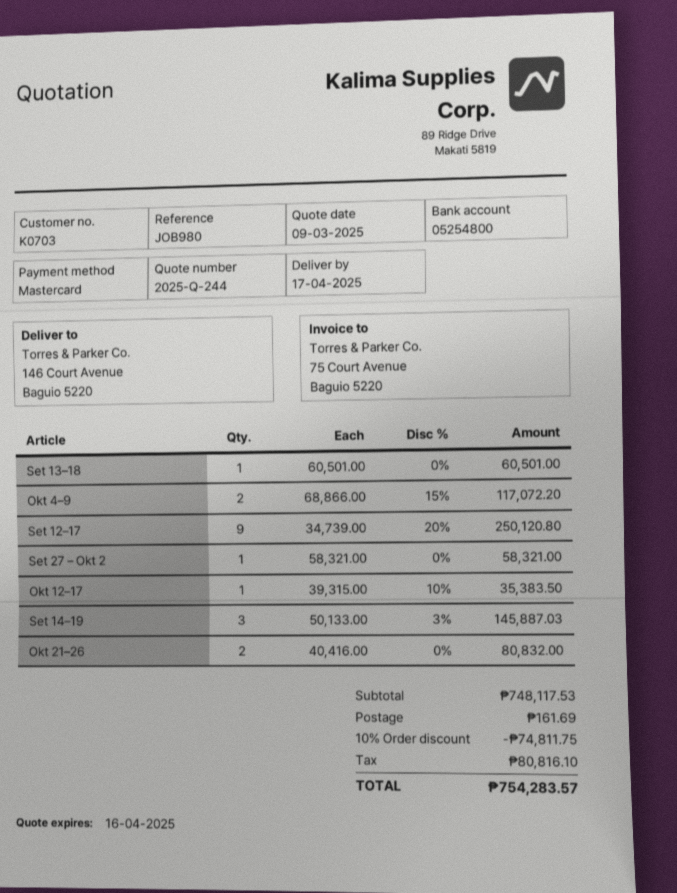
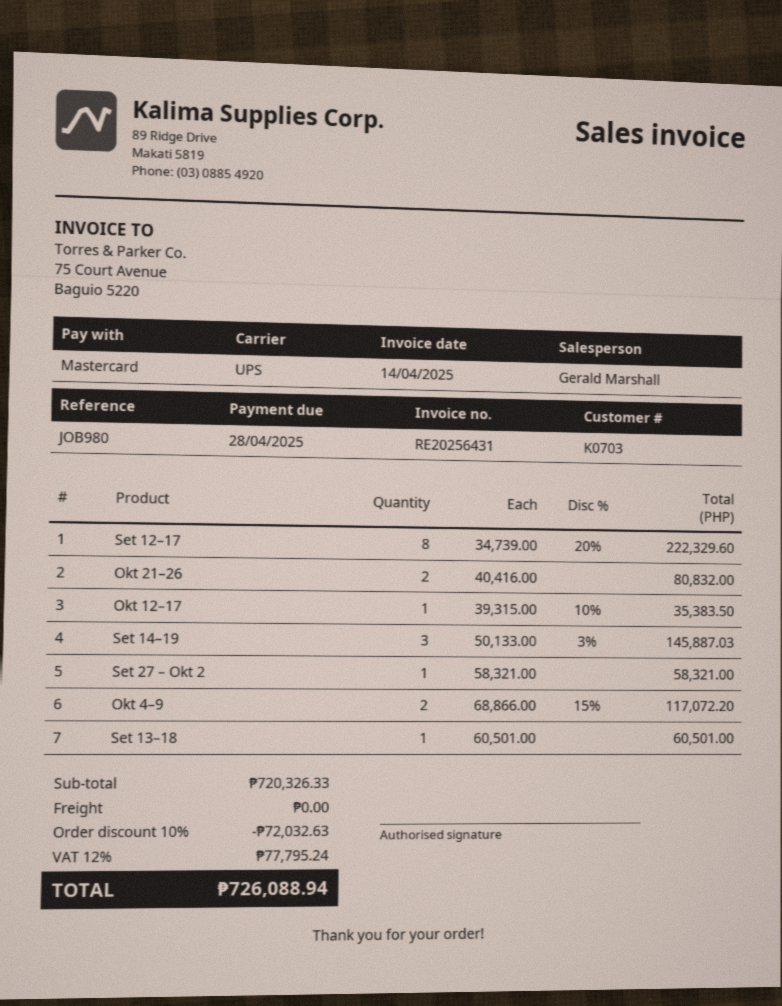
Set 12–17: 9 x 34739.00 - 20% = 250120.80 -> 8 x 34739.00 - 20% = 222329.60
subtotal: 748117.53 -> 720326.33
discount: 10% = 74811.75 -> 10% = 72032.63
shipping: 161.69 -> 0.00
tax: 80816.10 -> 77795.24
total: 754283.57 -> 726088.94

